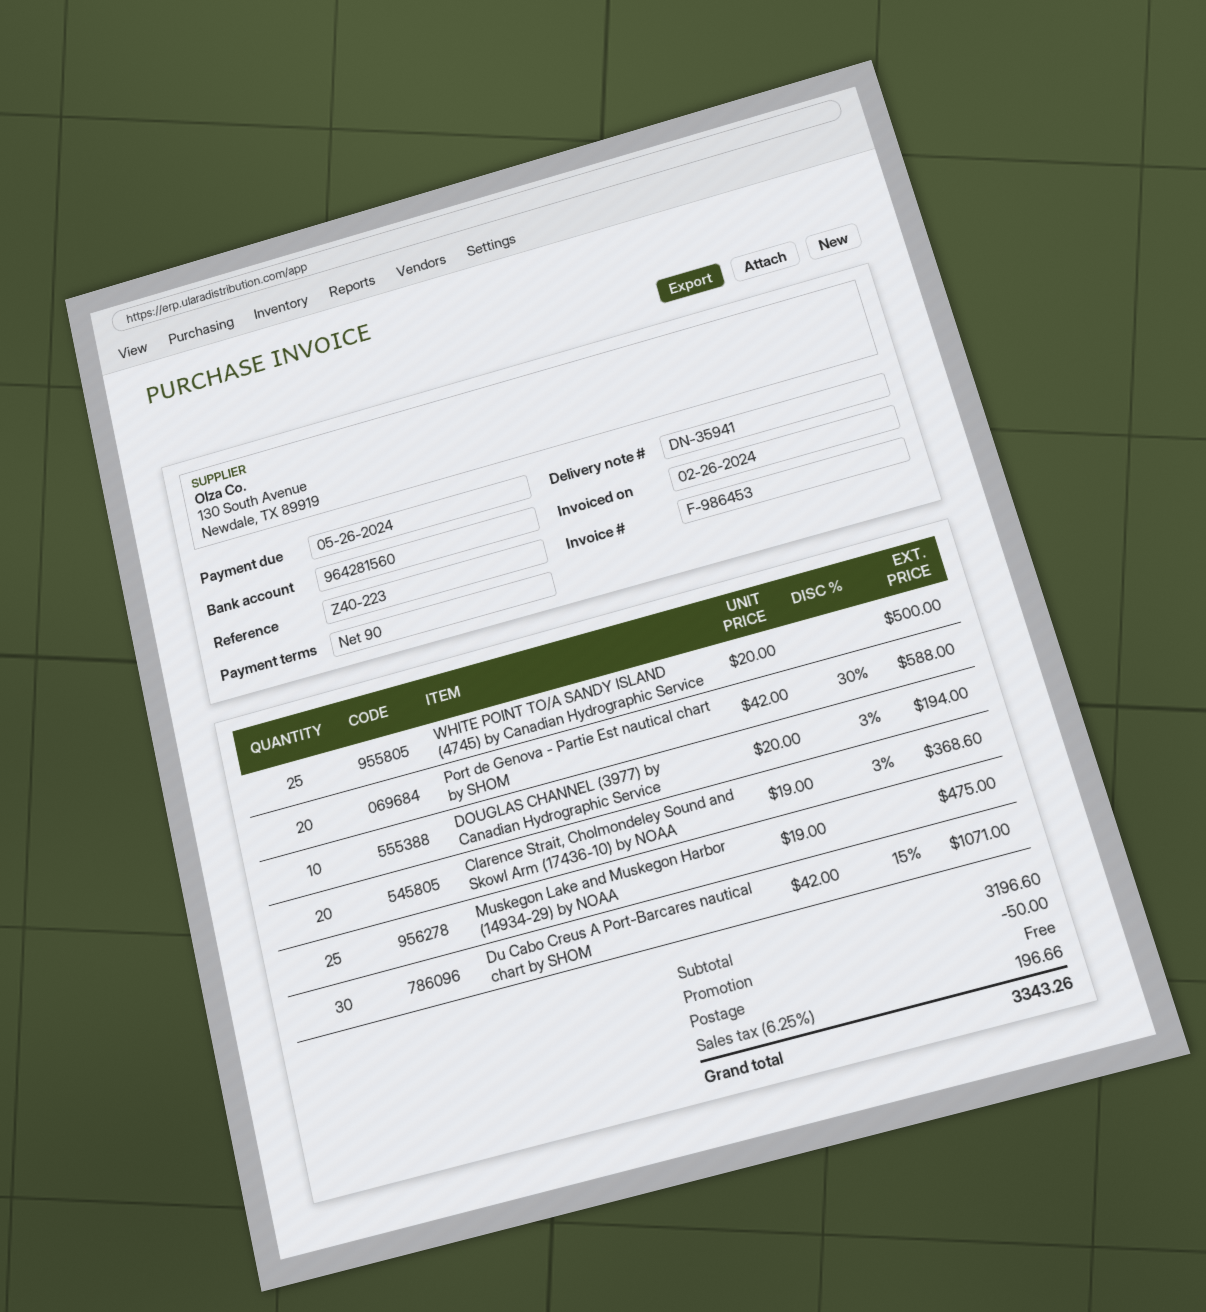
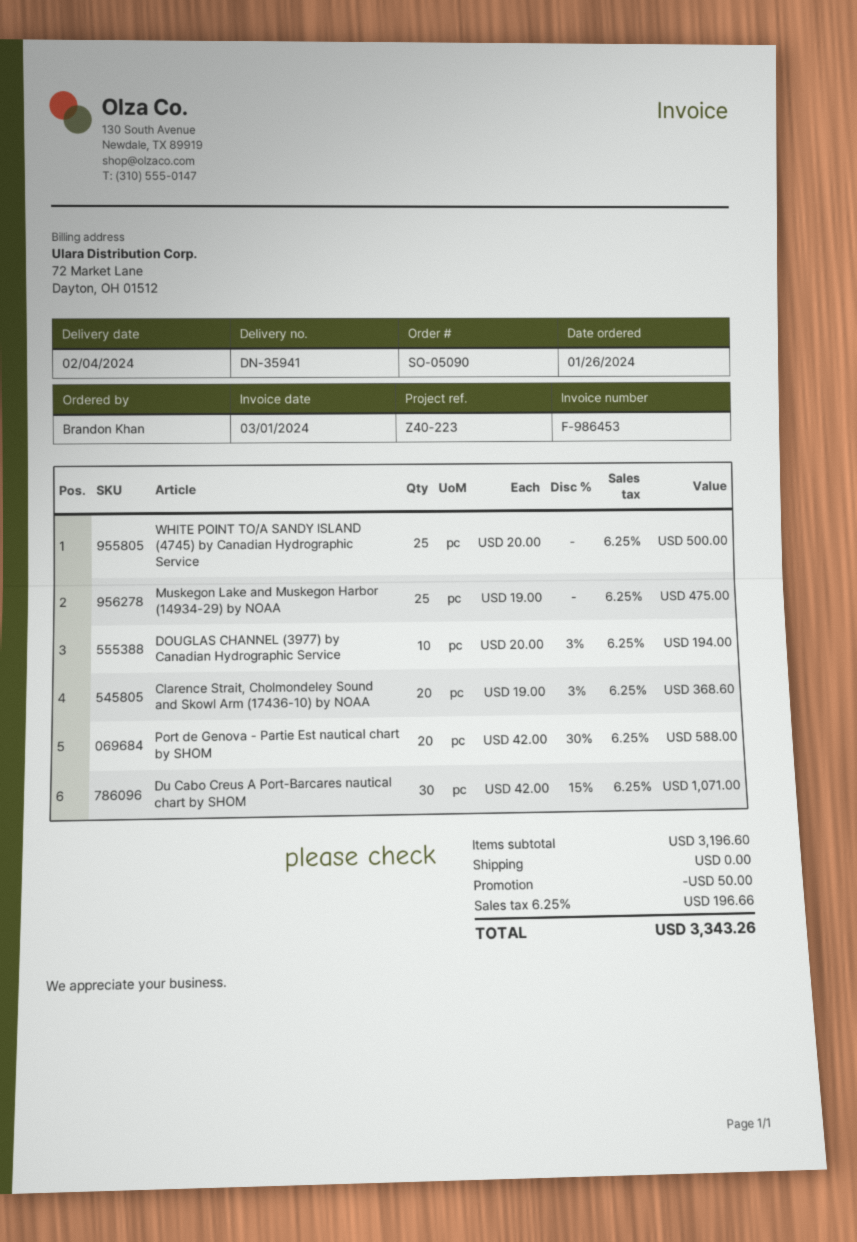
invoice date: 2024-02-26 -> 2024-03-01

